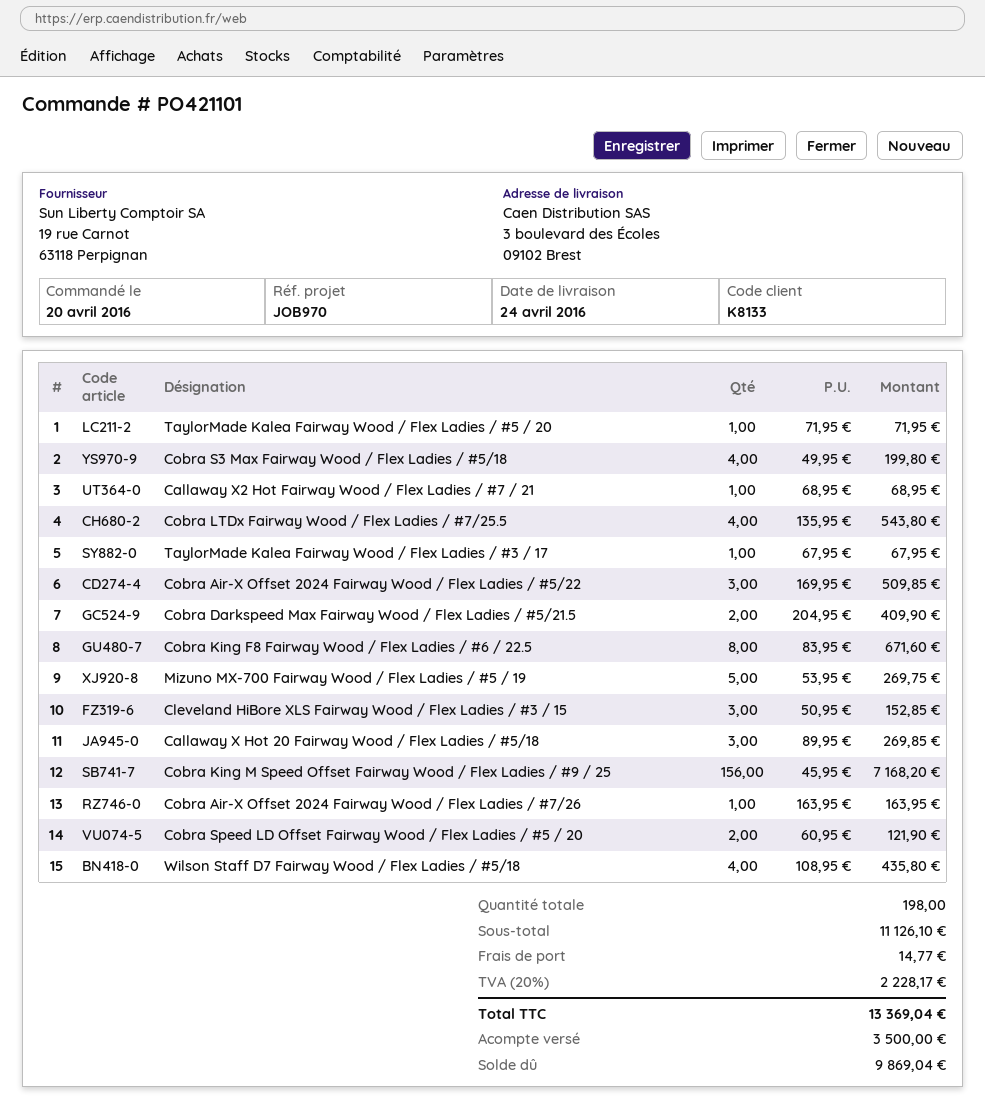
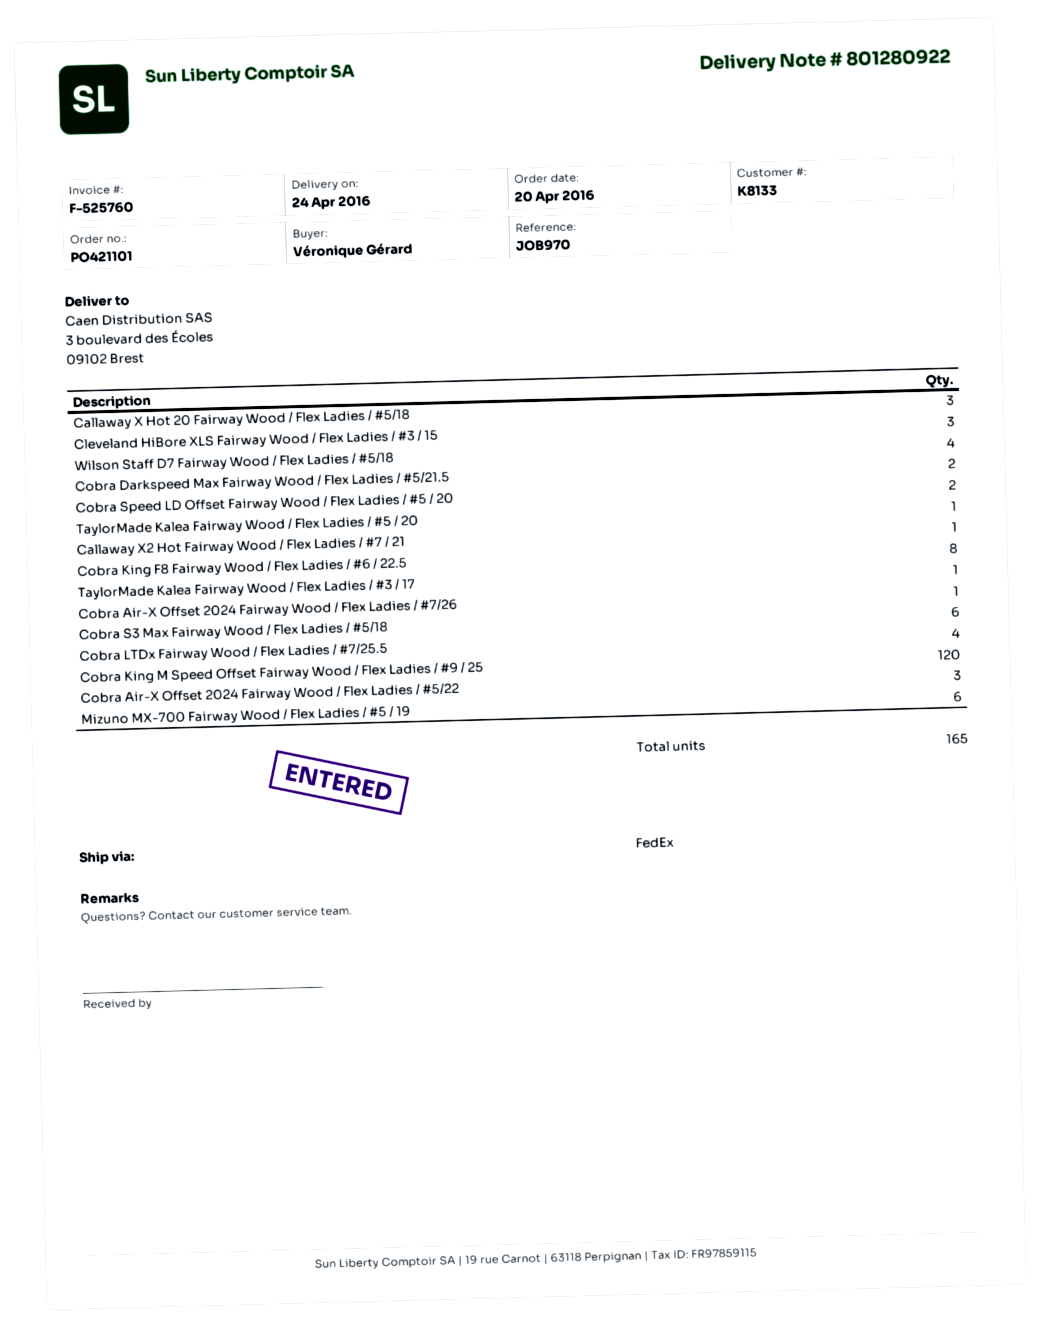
Cobra S3 Max Fairway Wood / Flex Ladies / #5/18: 4 -> 6
Mizuno MX-700 Fairway Wood / Flex Ladies / #5 / 19: 5 -> 6
Cobra King M Speed Offset Fairway Wood / Flex Ladies / #9 / 25: 156 -> 120
total quantity: 198 -> 165

